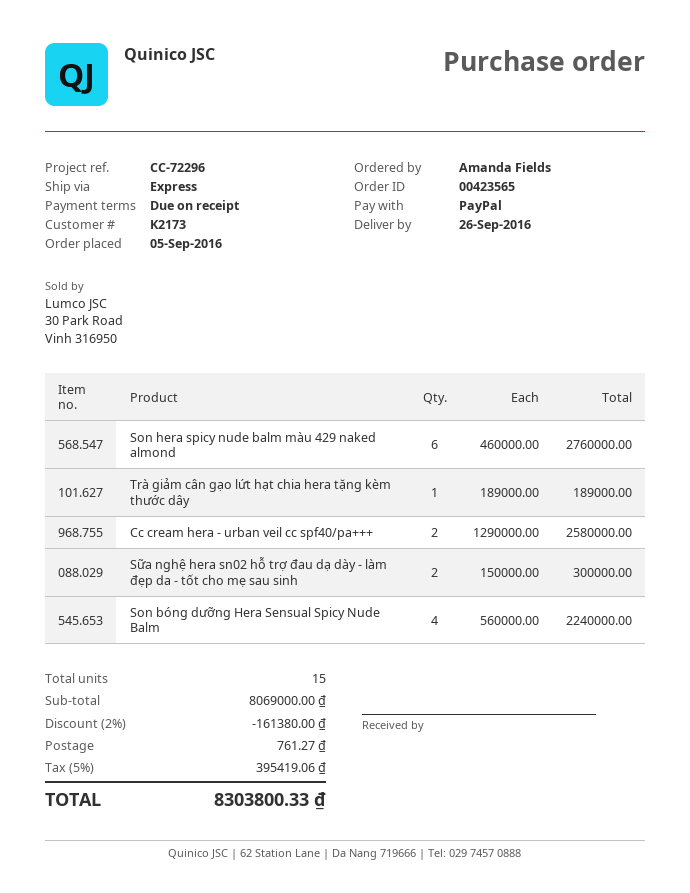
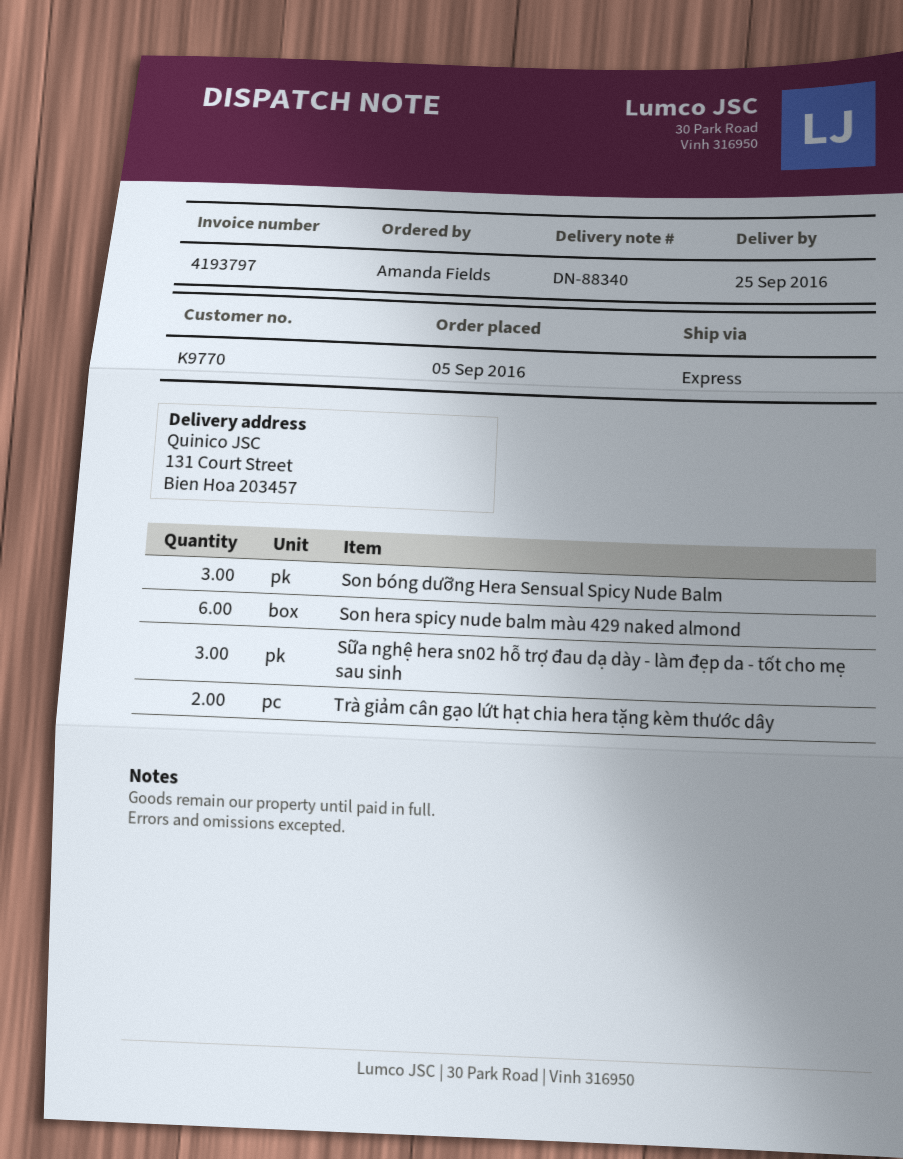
delivery date: 2016-09-26 -> 2016-09-25
customer number: K2173 -> K9770
Trà giảm cân gạo lứt hạt chia hera tặng kèm thước dây: 1 -> 2
Cc cream hera - urban veil cc spf40/pa+++: 2 -> none
Sữa nghệ hera sn02 hỗ trợ đau dạ dày - làm đẹp da - tốt cho mẹ sau sinh: 2 -> 3
Son bóng dưỡng Hera Sensual Spicy Nude Balm: 4 -> 3

